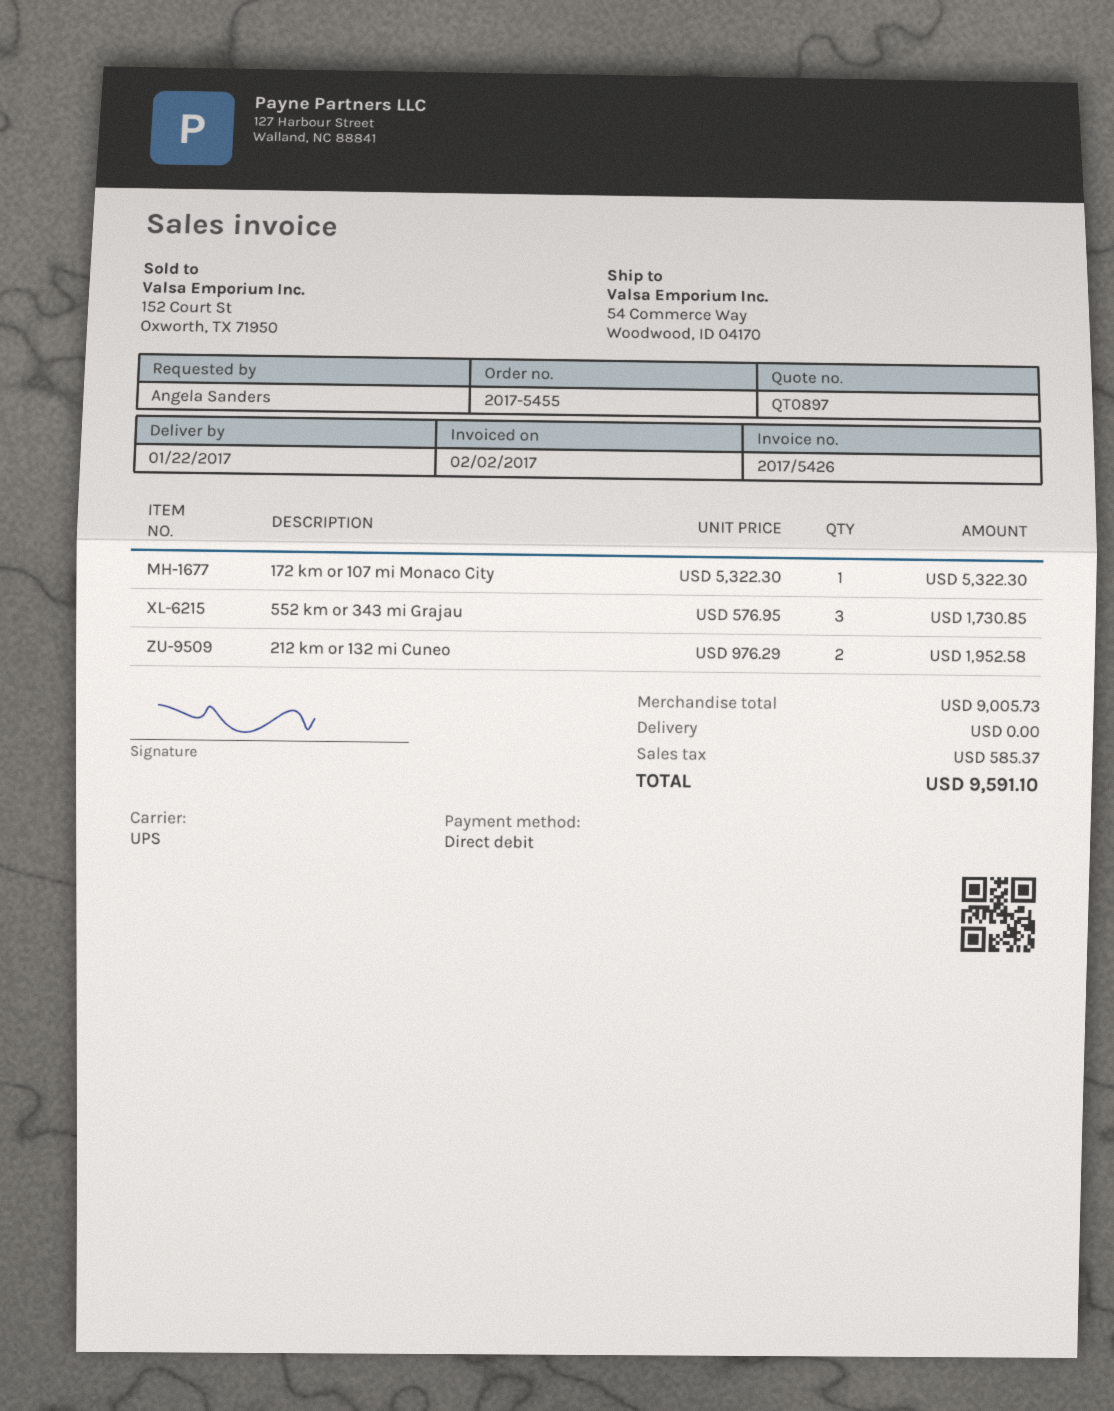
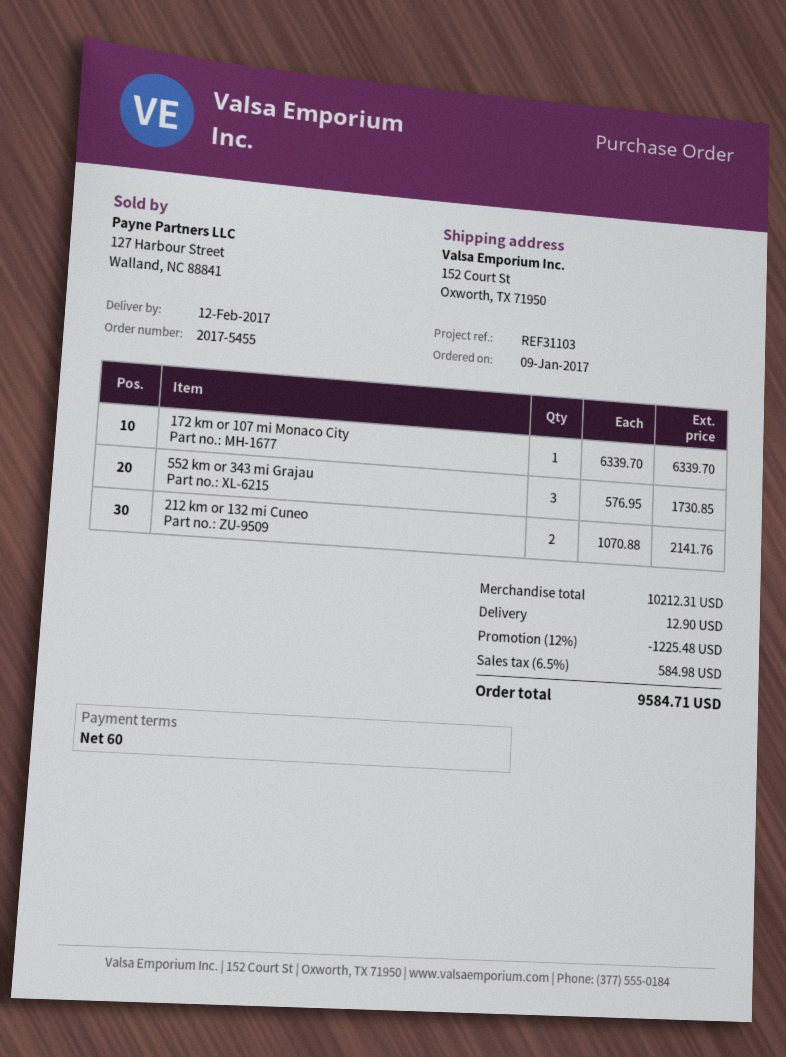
delivery date: 2017-01-22 -> 2017-02-12
ship to: 54 Commerce Way, Woodwood, ID 04170 -> 152 Court St, Oxworth, TX 71950
172 km or 107 mi Monaco City: 1 x 5322.30 = 5322.30 -> 1 x 6339.70 = 6339.70
212 km or 132 mi Cuneo: 2 x 976.29 = 1952.58 -> 2 x 1070.88 = 2141.76
subtotal: 9005.73 -> 10212.31
discount: none -> 12% = 1225.48
shipping: 0.00 -> 12.90
tax: 585.37 -> 584.98
total: 9591.10 -> 9584.71

